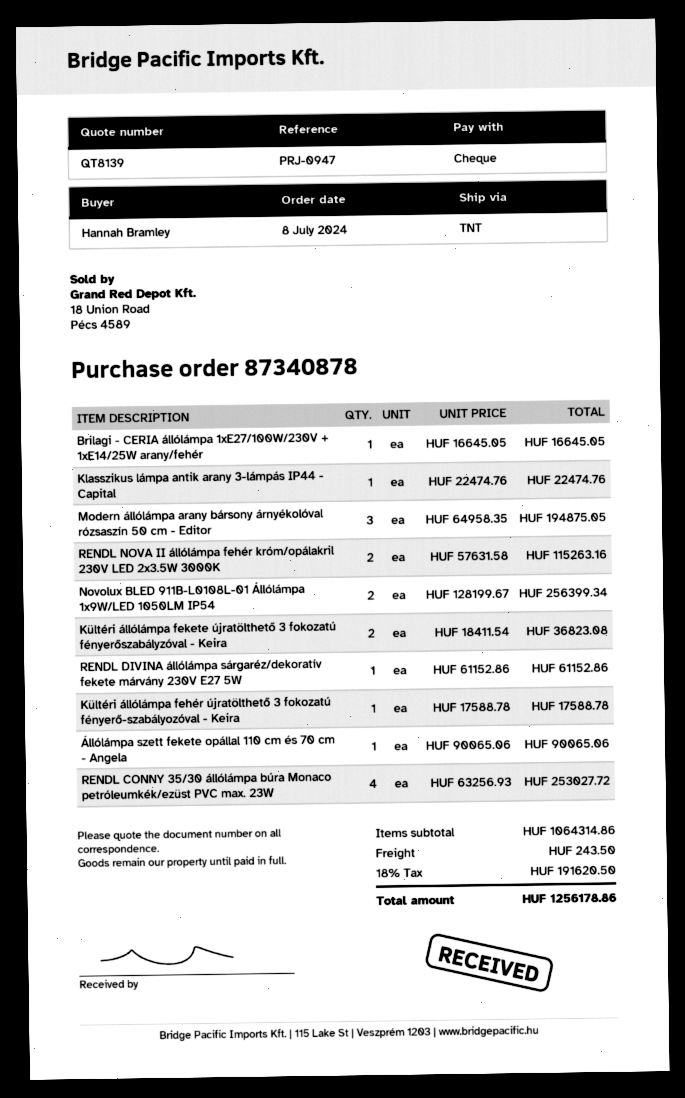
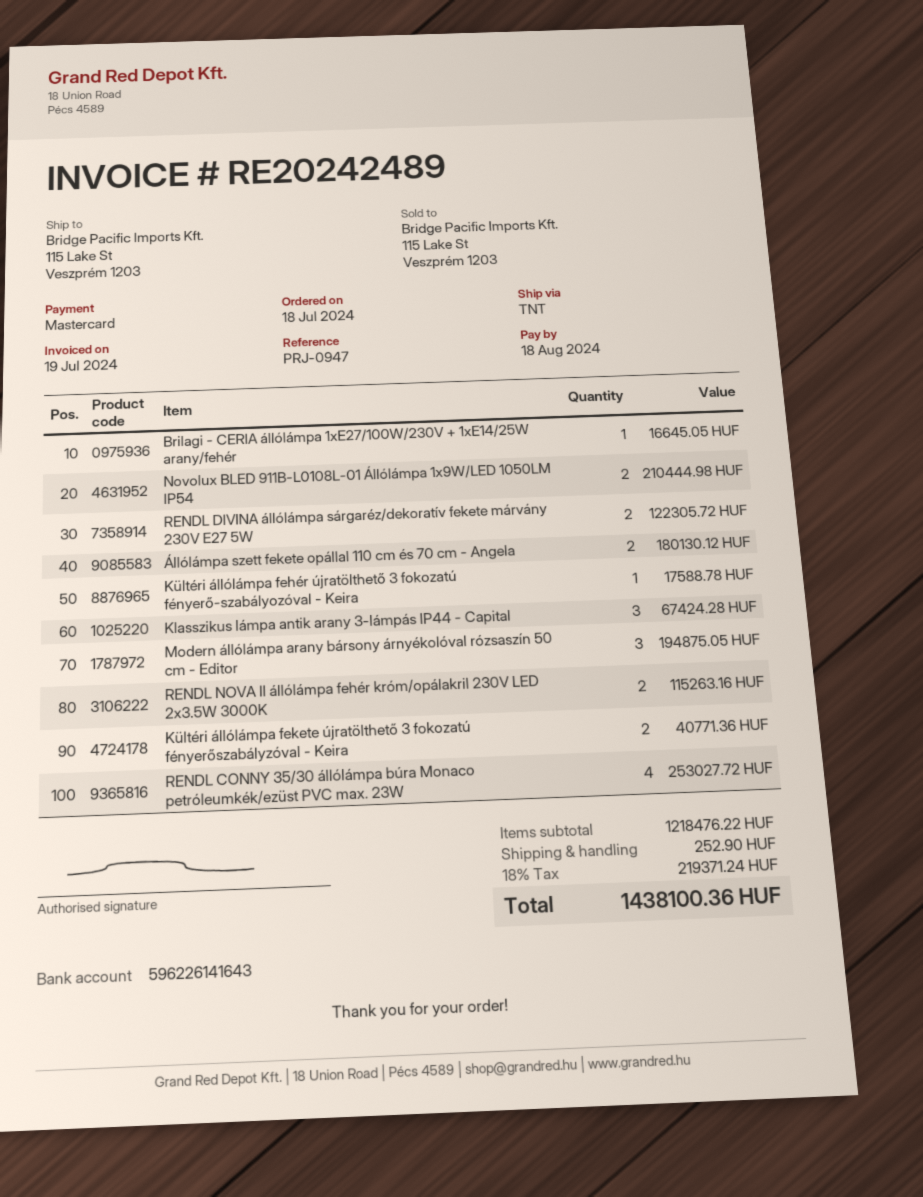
order date: 2024-07-08 -> 2024-07-18
payment method: cheque -> Mastercard
Klasszikus lámpa antik arany 3-lámpás IP44 - Capital: 1 for 22474.76 -> 3 for 67424.28
Novolux BLED 911B-L0108L-01 Állólámpa 1x9W/LED 1050LM IP54: 2 for 256399.34 -> 2 for 210444.98
Kültéri állólámpa fekete újratölthető 3 fokozatú fényerőszabályzóval - Keira: 2 for 36823.08 -> 2 for 40771.36
RENDL DIVINA állólámpa sárgaréz/dekoratív fekete márvány 230V E27 5W: 1 for 61152.86 -> 2 for 122305.72
Állólámpa szett fekete opállal 110 cm és 70 cm - Angela: 1 for 90065.06 -> 2 for 180130.12
subtotal: 1064314.86 -> 1218476.22
shipping: 243.50 -> 252.90
tax: 18% = 191620.50 -> 18% = 219371.24
total: 1256178.86 -> 1438100.36

